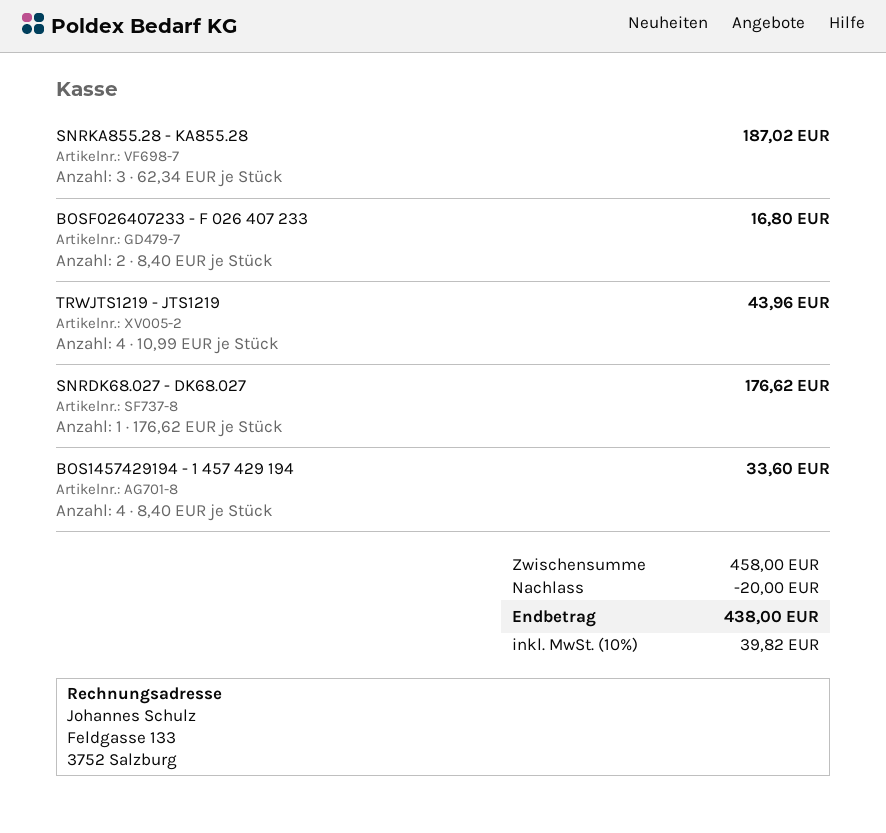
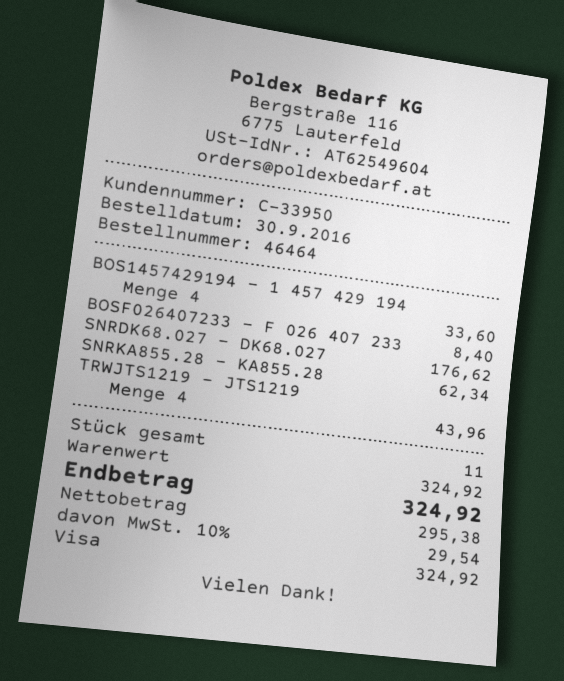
SNRKA855.28 - KA855.28: 3 for 187.02 -> 1 for 62.34
BOSF026407233 - F 026 407 233: 2 for 16.80 -> 1 for 8.40
subtotal: 458.00 -> 324.92
discount: 20.00 -> none
tax: 10% = 39.82 -> 10% = 29.54
total: 438.00 -> 324.92

